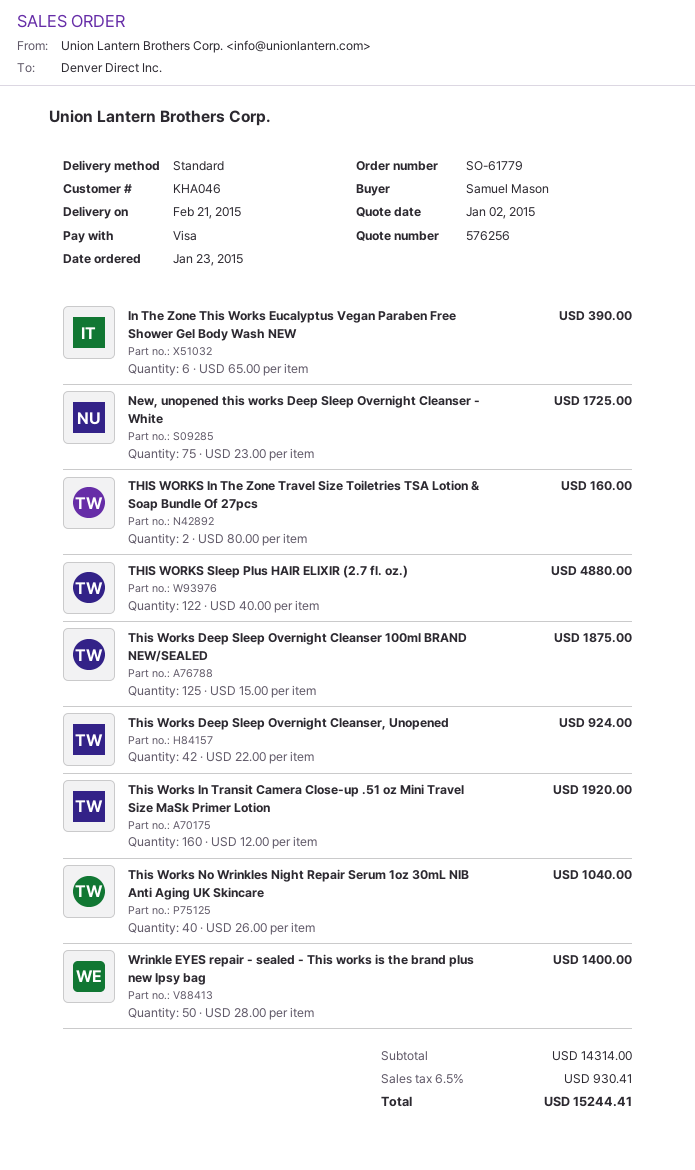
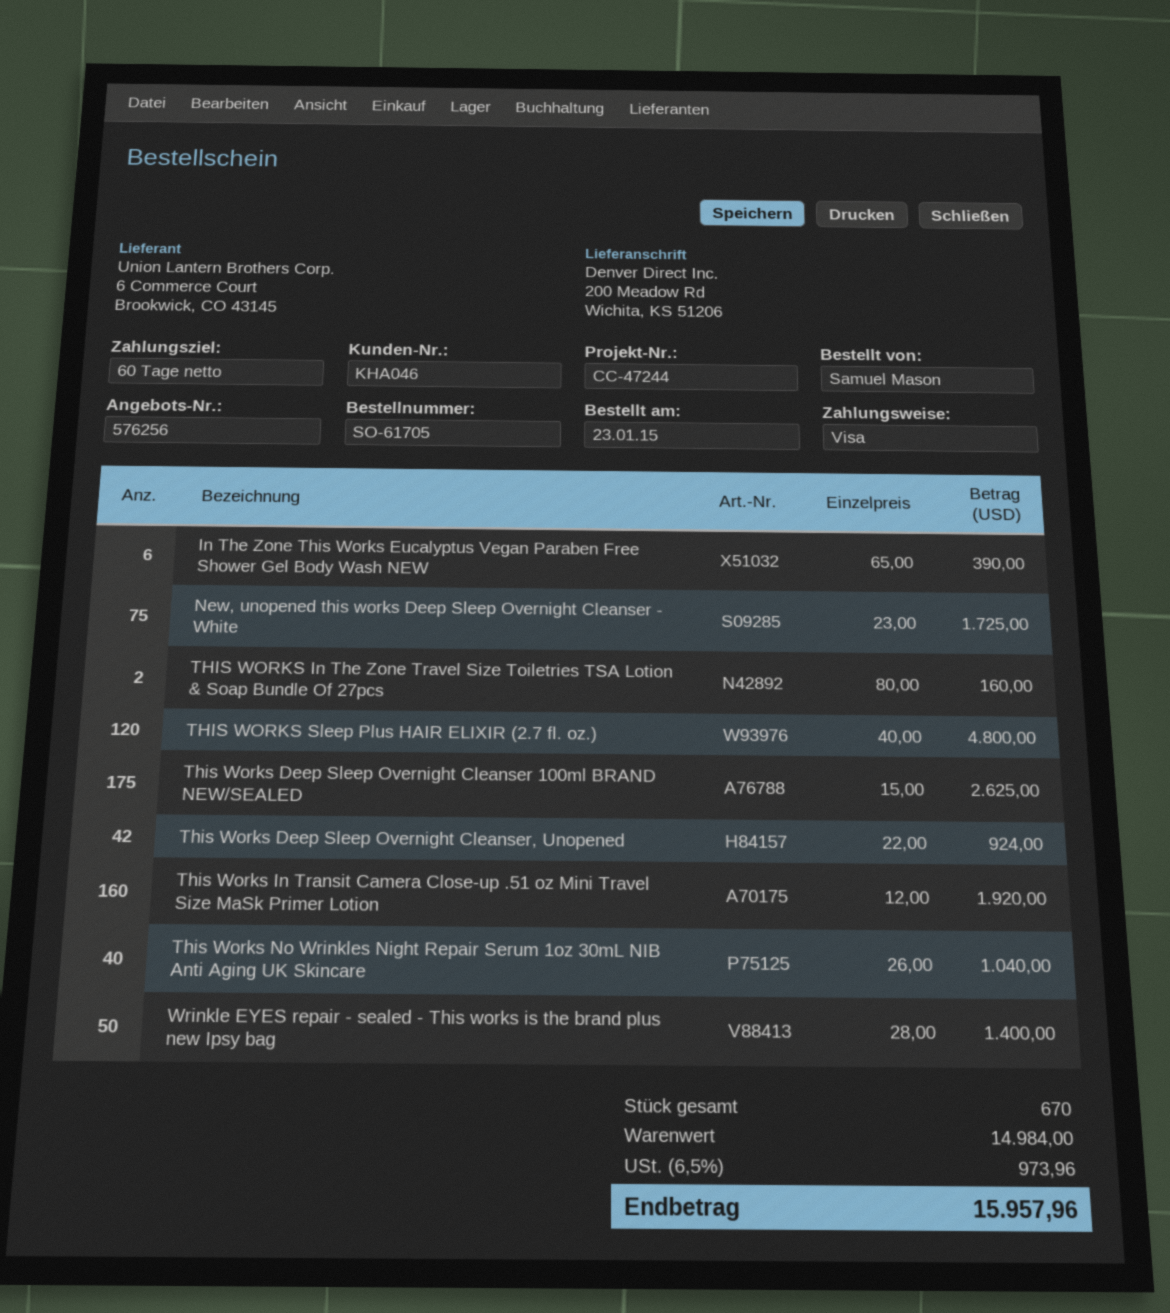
order number: SO-61779 -> SO-61705
THIS WORKS Sleep Plus HAIR ELIXIR (2.7 fl. oz.): 122 x 40.00 = 4880.00 -> 120 x 40.00 = 4800.00
This Works Deep Sleep Overnight Cleanser 100ml BRAND NEW/SEALED: 125 x 15.00 = 1875.00 -> 175 x 15.00 = 2625.00
subtotal: 14314.00 -> 14984.00
tax: 6.5% = 930.41 -> 6.5% = 973.96
total: 15244.41 -> 15957.96

